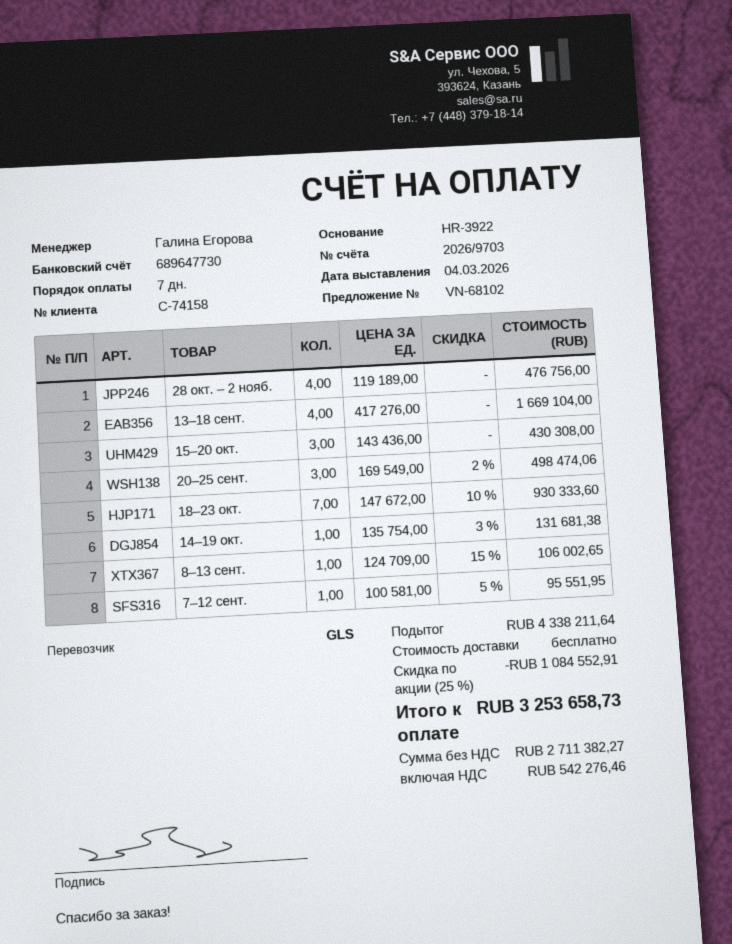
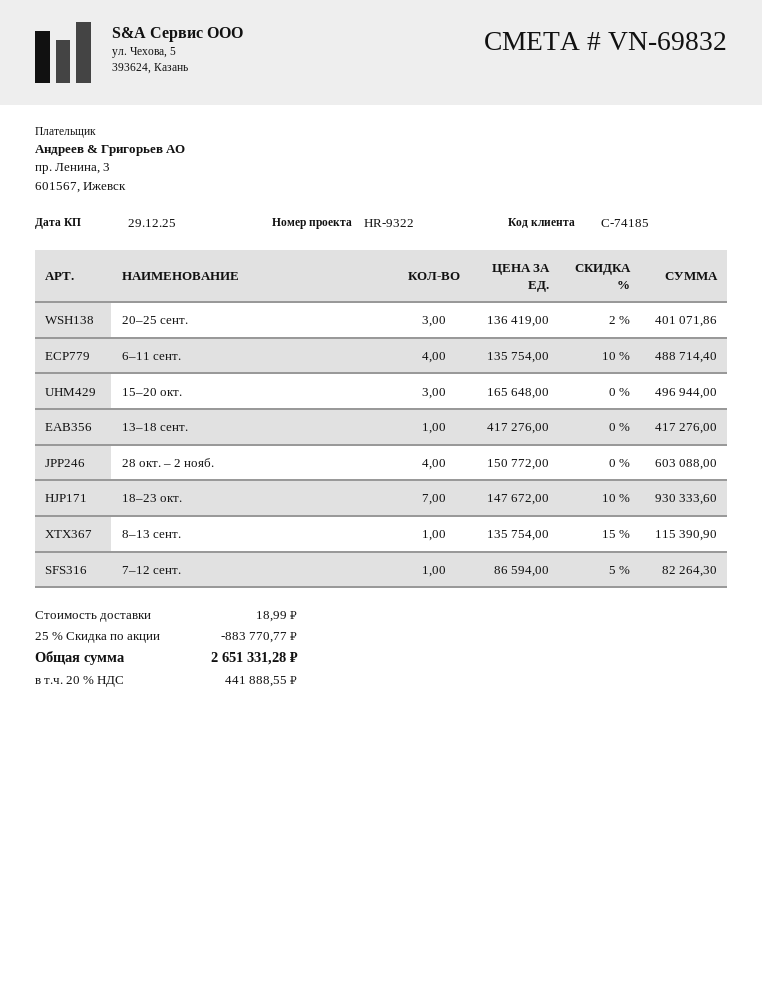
quote number: VN-68102 -> VN-69832
customer number: C-74158 -> C-74185
reference: HR-3922 -> HR-9322
28 окт. – 2 нояб.: 4 x 119189.00 = 476756.00 -> 4 x 150772.00 = 603088.00
13–18 сент.: 4 x 417276.00 = 1669104.00 -> 1 x 417276.00 = 417276.00
15–20 окт.: 3 x 143436.00 = 430308.00 -> 3 x 165648.00 = 496944.00
20–25 сент.: 3 x 169549.00 - 2% = 498474.06 -> 3 x 136419.00 - 2% = 401071.86
14–19 окт.: 1 x 135754.00 - 3% = 131681.38 -> none
8–13 сент.: 1 x 124709.00 - 15% = 106002.65 -> 1 x 135754.00 - 15% = 115390.90
7–12 сент.: 1 x 100581.00 - 5% = 95551.95 -> 1 x 86594.00 - 5% = 82264.30
6–11 сент.: none -> 4 x 135754.00 - 10% = 488714.40
discount: 25% = 1084552.91 -> 25% = 883770.77
shipping: 0.00 -> 18.99
tax: 542276.46 -> 441888.55
total: 3253658.73 -> 2651331.28

